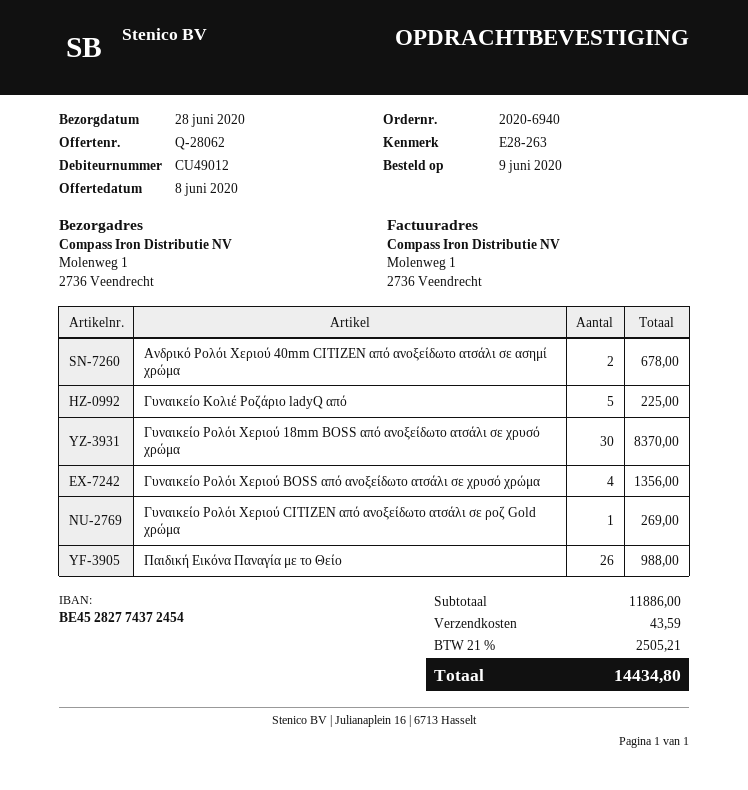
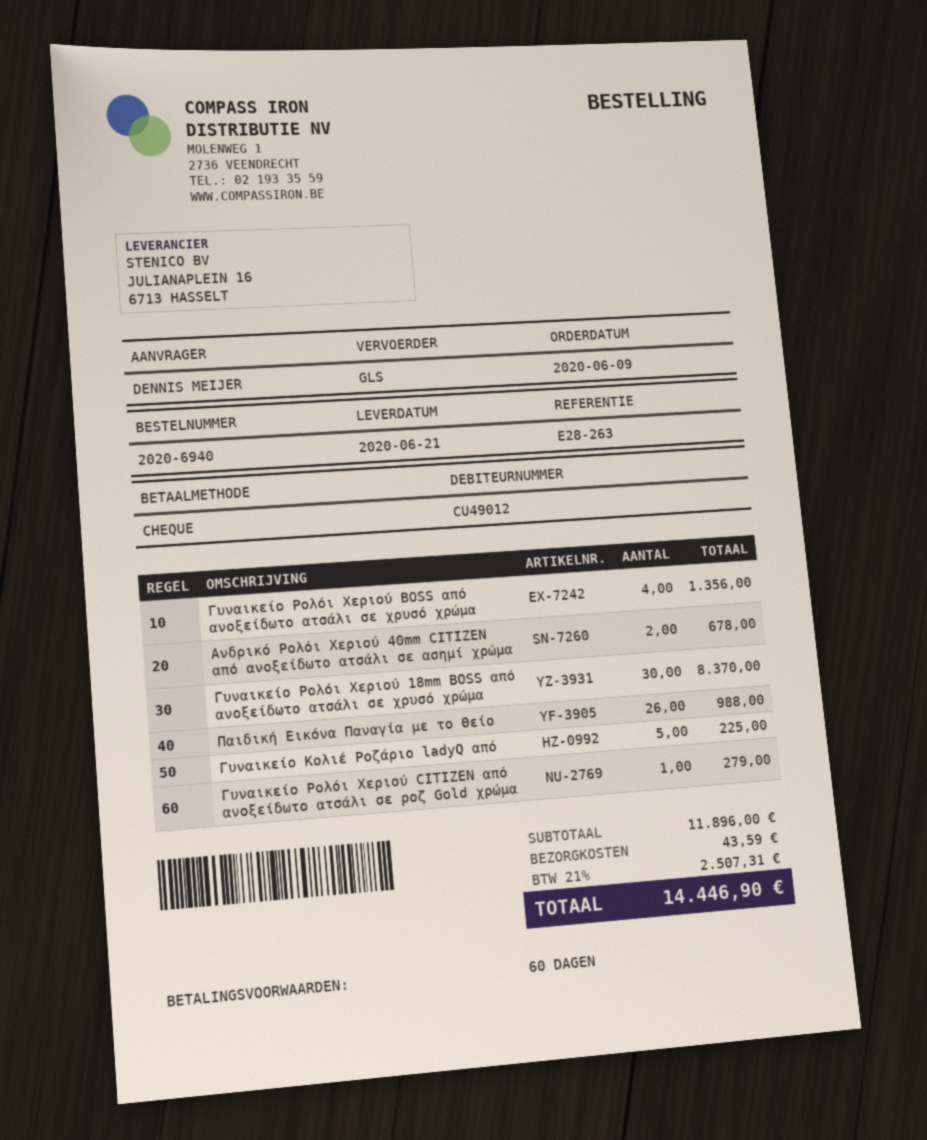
delivery date: 2020-06-28 -> 2020-06-21
Γυναικείο Ρολόι Χεριού CITIZEN από ανοξείδωτο ατσάλι σε ροζ Gold χρώμα: 1 for 269.00 -> 1 for 279.00
subtotal: 11886.00 -> 11896.00
tax: 21% = 2505.21 -> 21% = 2507.31
total: 14434.80 -> 14446.90

